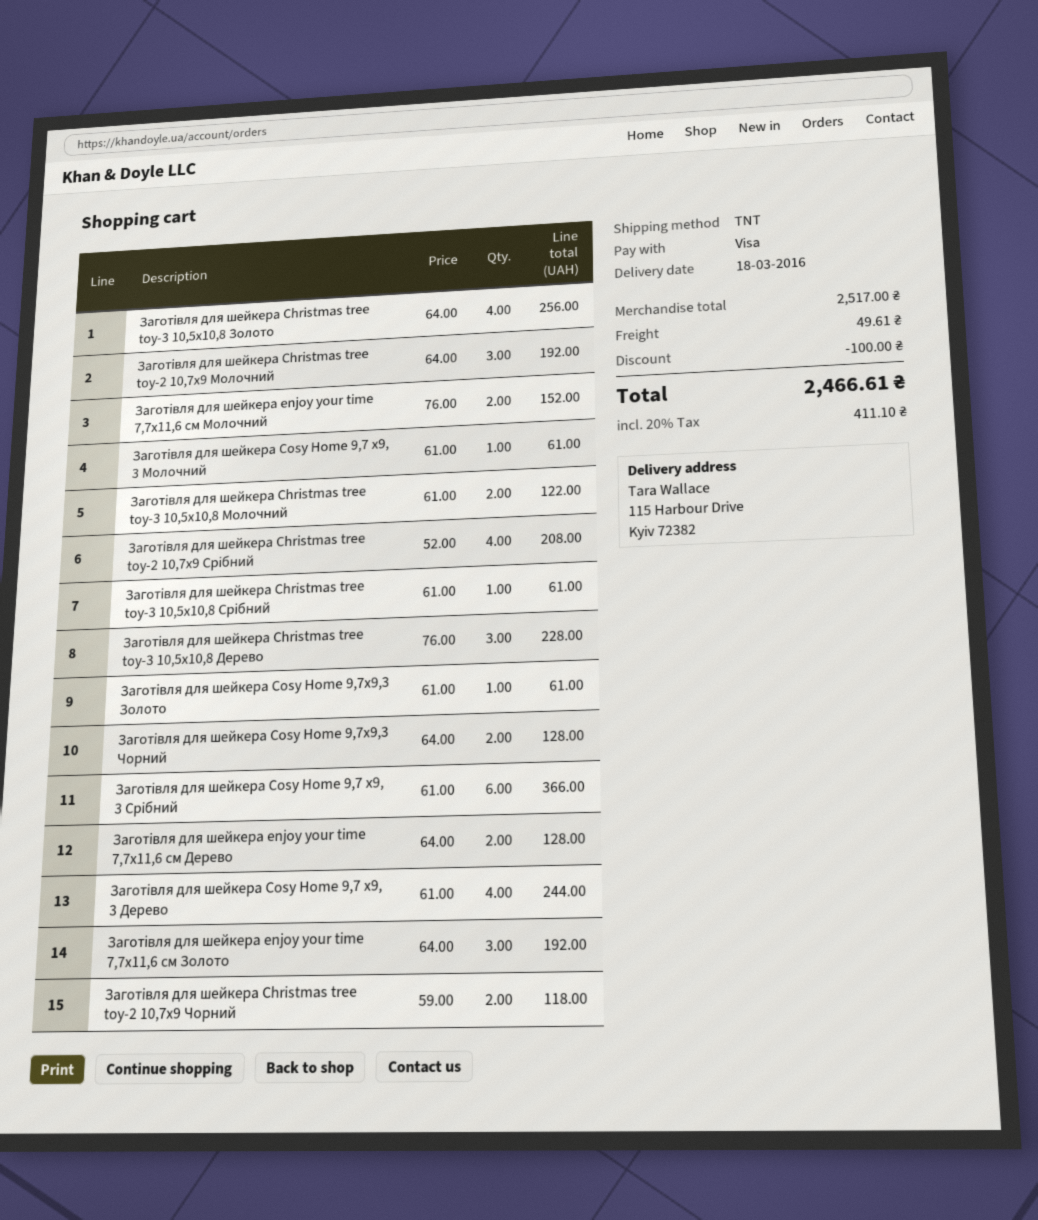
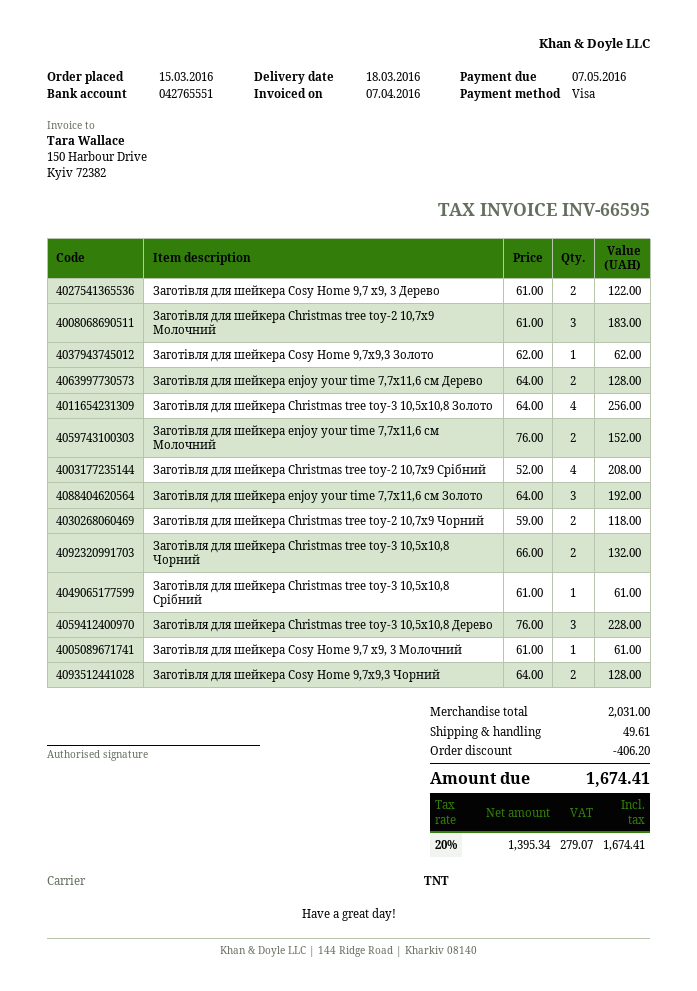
Заготівля для шейкера Christmas tree toy-2 10,7x9 Молочний: 3 x 64.00 = 192.00 -> 3 x 61.00 = 183.00
Заготівля для шейкера Christmas tree toy-3 10,5x10,8 Молочний: 2 x 61.00 = 122.00 -> none
Заготівля для шейкера Cosy Home 9,7х9,3 Золото: 1 x 61.00 = 61.00 -> 1 x 62.00 = 62.00
Заготівля для шейкера Cosy Home 9,7 х9, 3 Срібний: 6 x 61.00 = 366.00 -> none
Заготівля для шейкера Cosy Home 9,7 х9, 3 Дерево: 4 x 61.00 = 244.00 -> 2 x 61.00 = 122.00
Заготівля для шейкера Christmas tree toy-3 10,5x10,8 Чорний: none -> 2 x 66.00 = 132.00
subtotal: 2517.00 -> 2031.00
discount: 100.00 -> 406.20
tax: 20% = 411.10 -> 20% = 279.07
total: 2466.61 -> 1674.41

